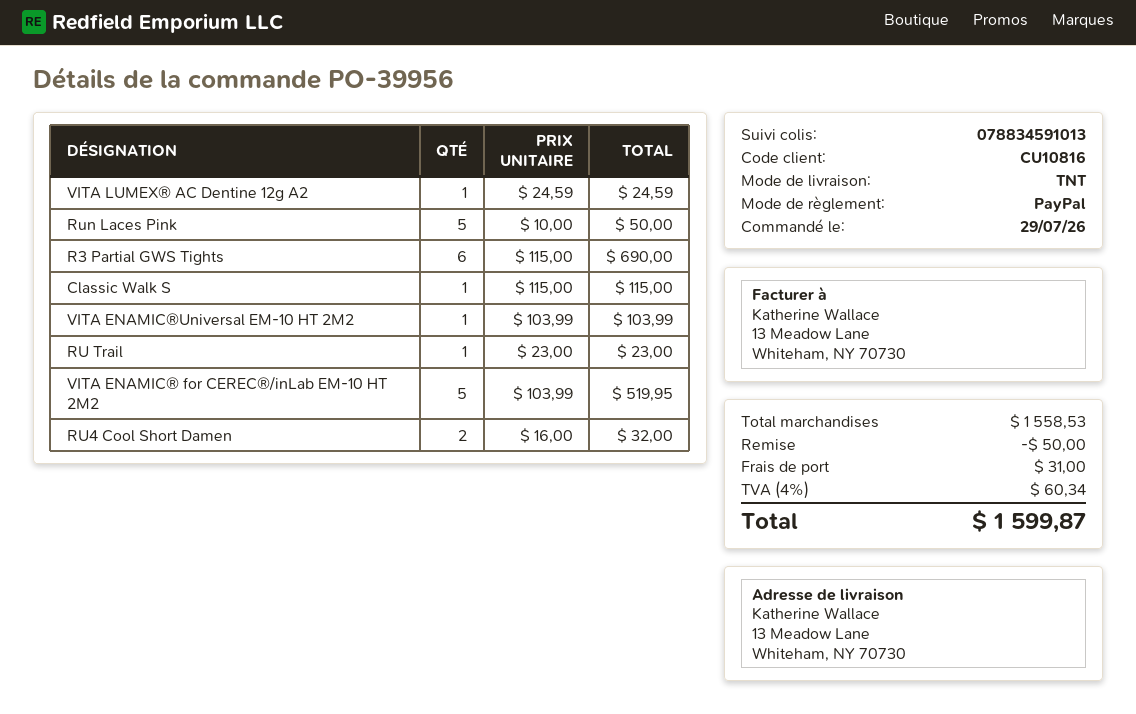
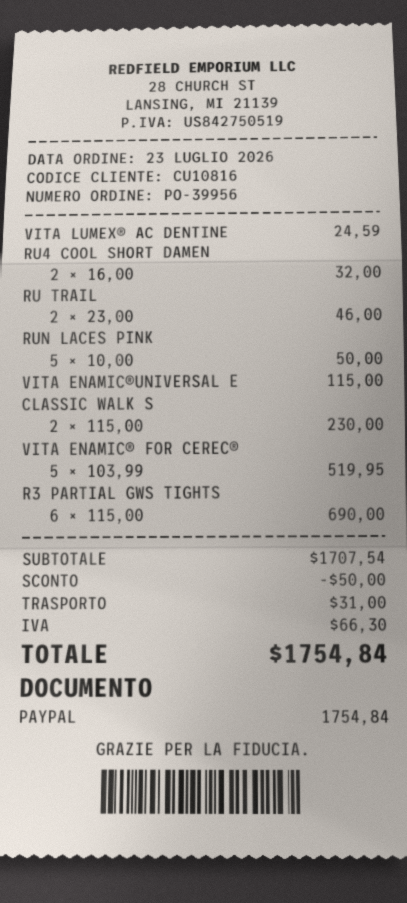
order date: 2026-07-29 -> 2026-07-23
Classic Walk S: 1 x 115.00 = 115.00 -> 2 x 115.00 = 230.00
VITA ENAMIC®Universal EM-10 HT 2M2: 1 x 103.99 = 103.99 -> 1 x 115.00 = 115.00
RU Trail: 1 x 23.00 = 23.00 -> 2 x 23.00 = 46.00
subtotal: 1558.53 -> 1707.54
tax: 60.34 -> 66.30
total: 1599.87 -> 1754.84

